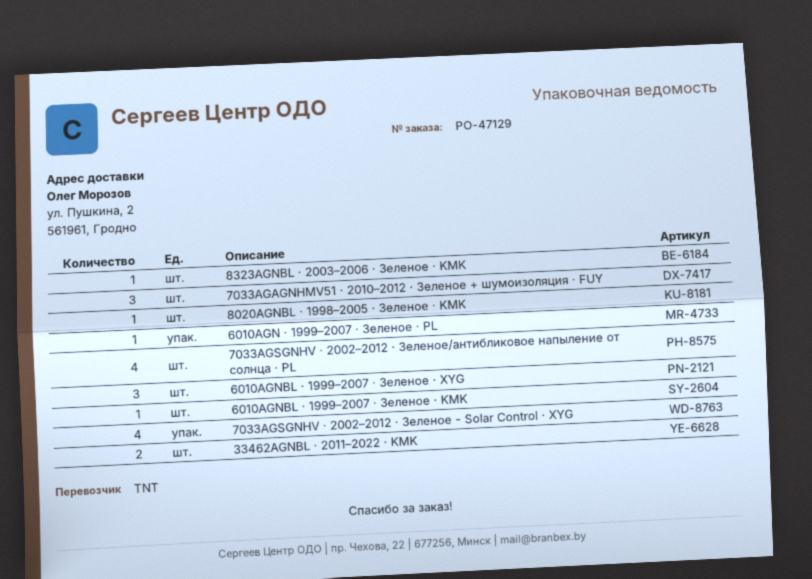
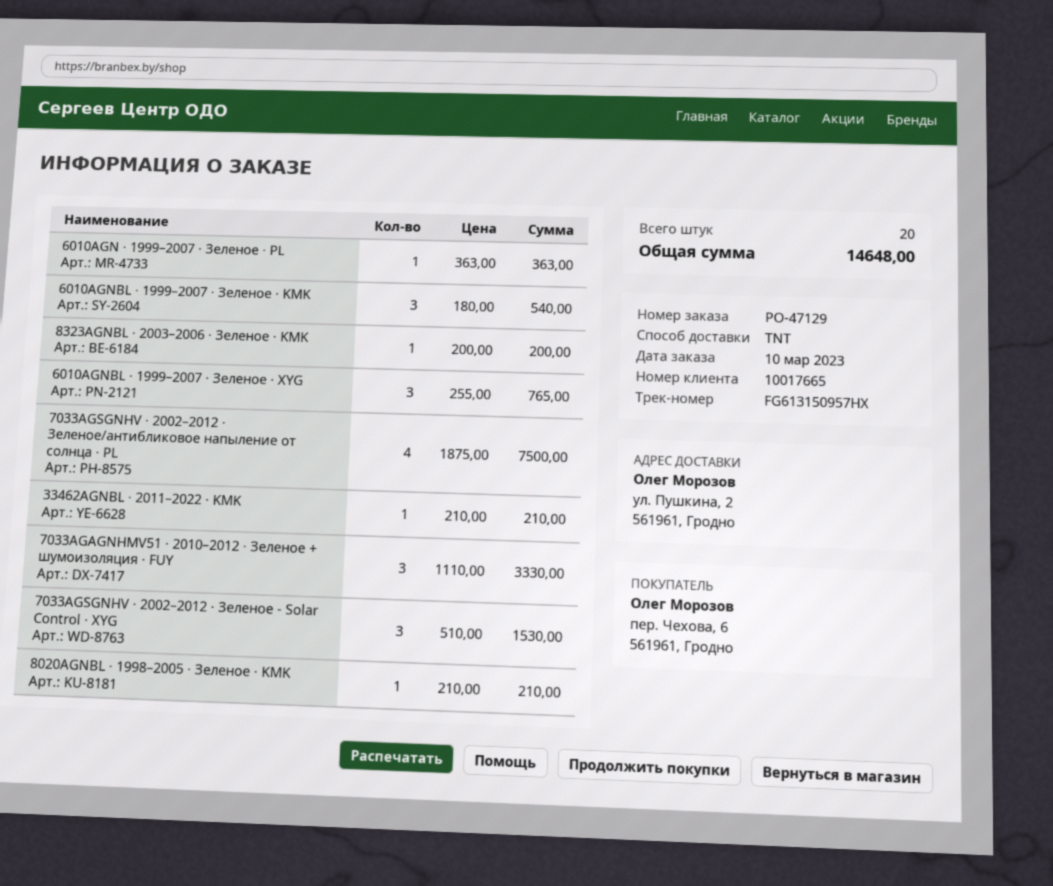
6010AGNBL · 1999–2007 · Зеленое · KMK: 1 -> 3
7033AGSGNHV · 2002–2012 · Зеленое - Solar Control · XYG: 4 -> 3
33462AGNBL · 2011–2022 · KMK: 2 -> 1

